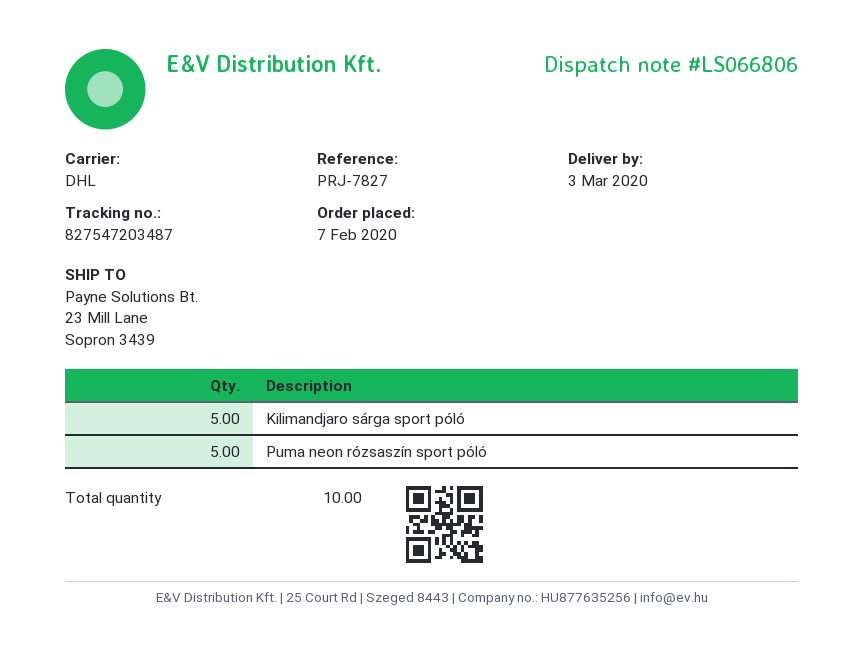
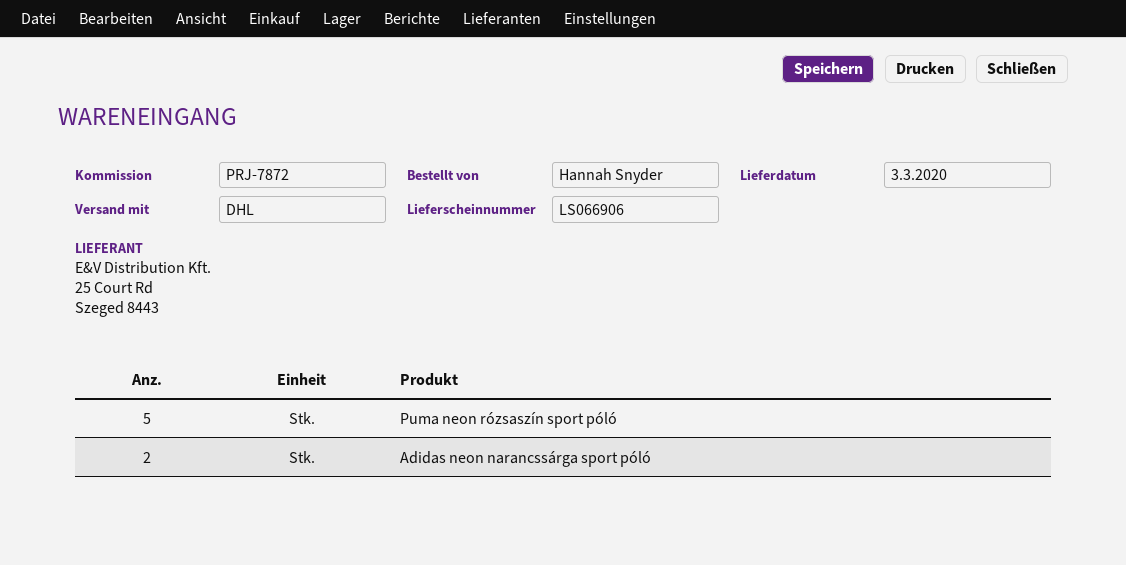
delivery note number: LS066806 -> LS066906
reference: PRJ-7827 -> PRJ-7872
Kilimandjaro sárga sport póló: 5 -> none
Adidas neon narancssárga sport póló: none -> 2

